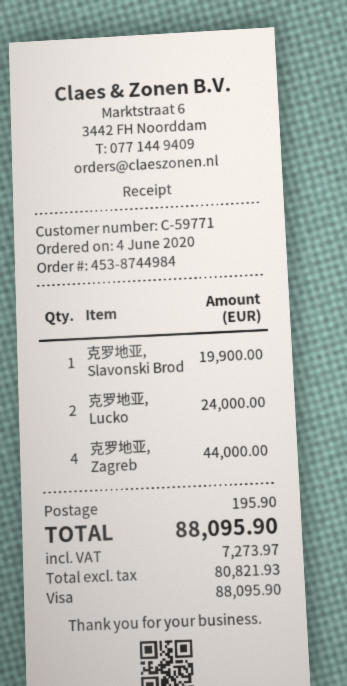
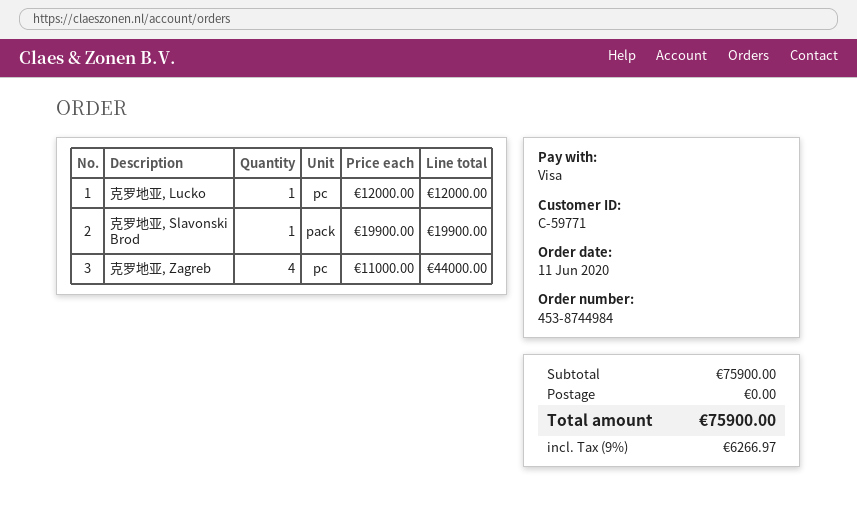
order date: 2020-06-04 -> 2020-06-11
克罗地亚, Lucko: 2 for 24000.00 -> 1 for 12000.00
shipping: 195.90 -> 0.00
tax: 7273.97 -> 6266.97
total: 88095.90 -> 75900.00

